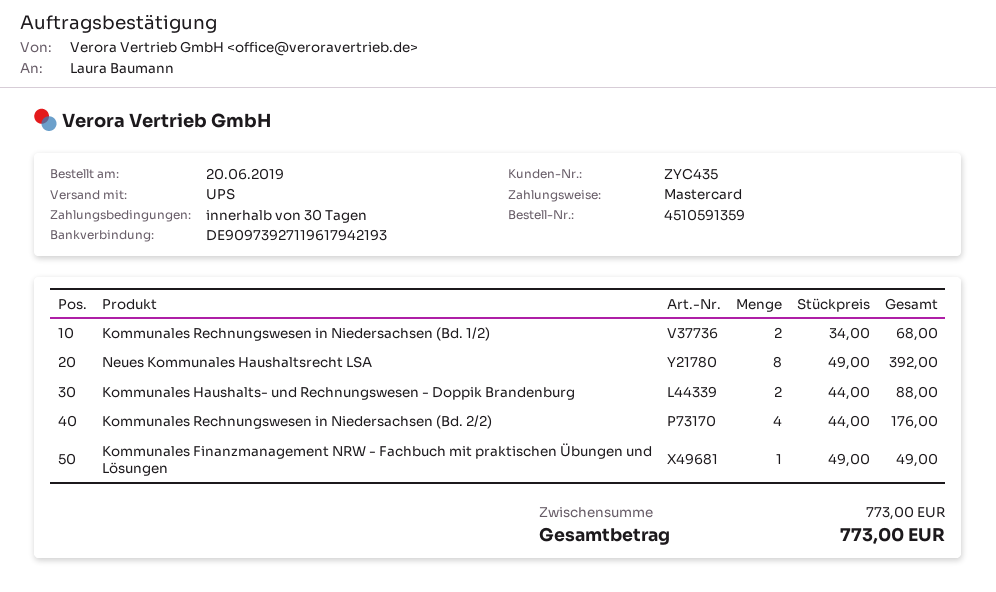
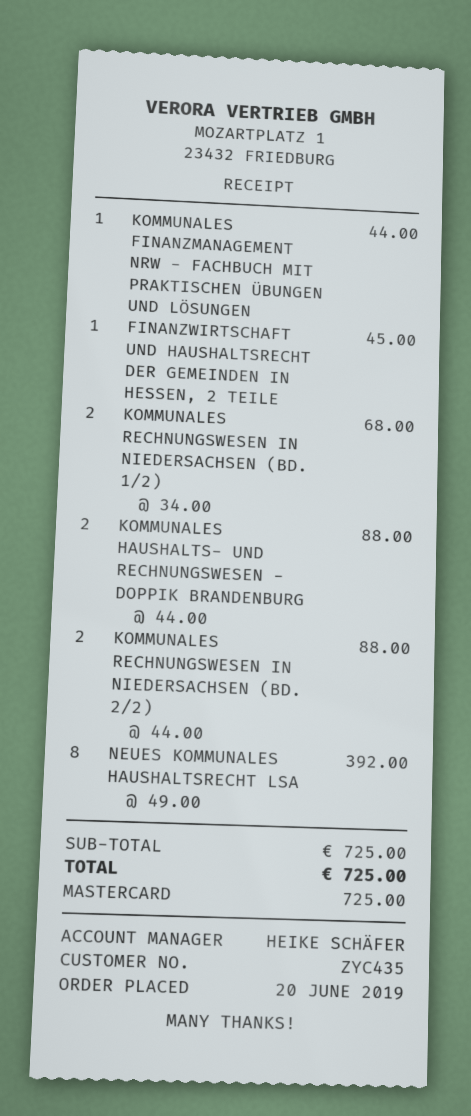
Kommunales Rechnungswesen in Niedersachsen (Bd. 2/2): 4 x 44.00 = 176.00 -> 2 x 44.00 = 88.00
Kommunales Finanzmanagement NRW - Fachbuch mit praktischen Übungen und Lösungen: 1 x 49.00 = 49.00 -> 1 x 44.00 = 44.00
FINANZWIRTSCHAFT UND HAUSHALTSRECHT DER GEMEINDEN IN HESSEN, 2 TEILE: none -> 1 x 45.00 = 45.00
subtotal: 773.00 -> 725.00
total: 773.00 -> 725.00

